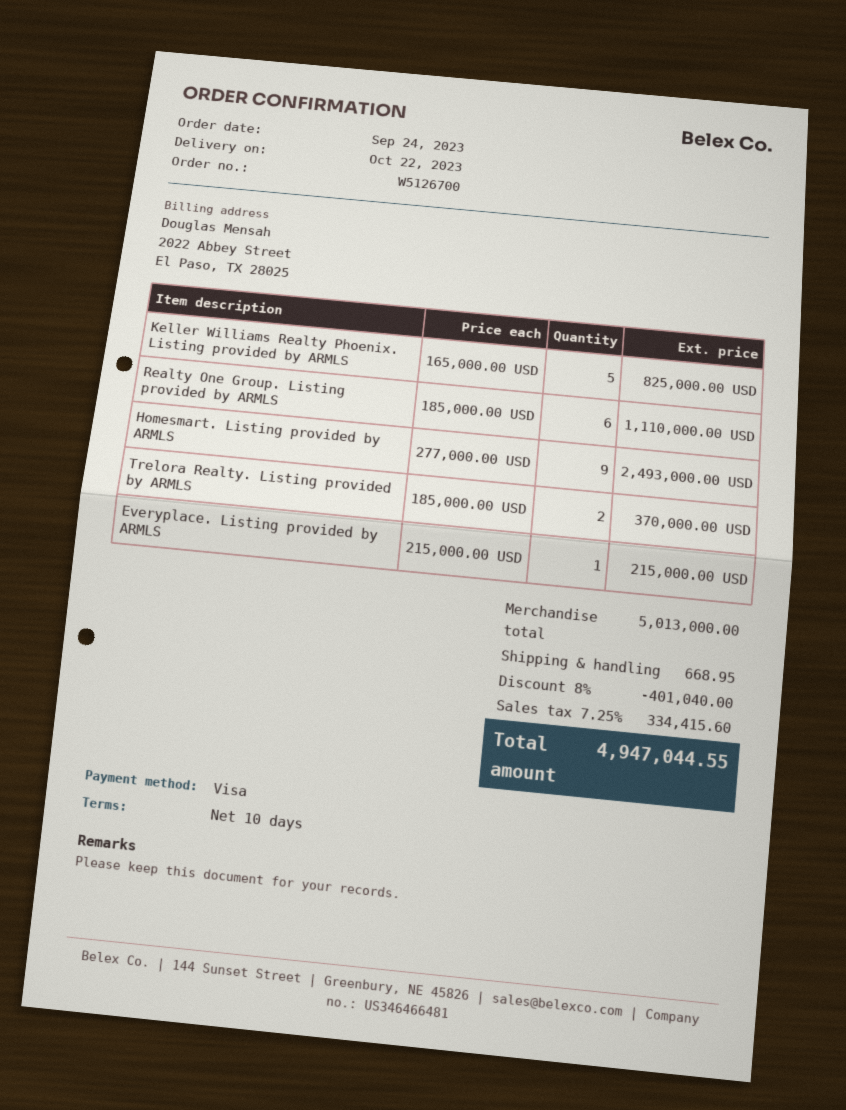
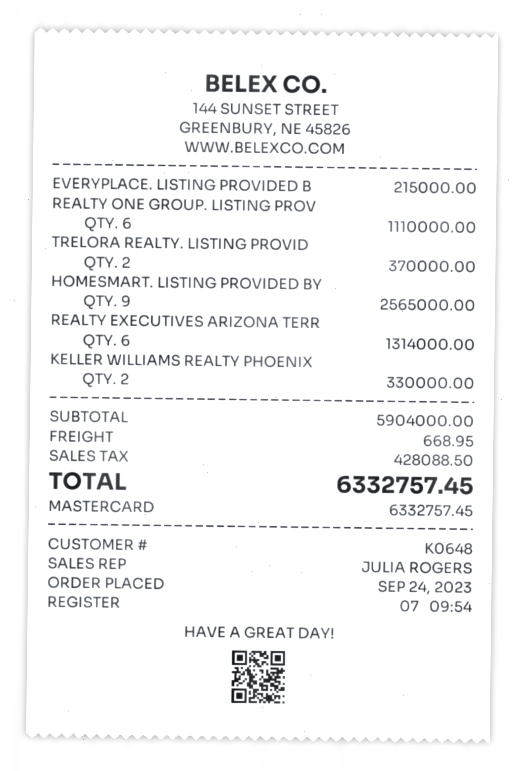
payment method: Visa -> Mastercard
Keller Williams Realty Phoenix. Listing provided by ARMLS: 5 for 825000.00 -> 2 for 330000.00
Homesmart. Listing provided by ARMLS: 9 for 2493000.00 -> 9 for 2565000.00
REALTY EXECUTIVES ARIZONA TERR: none -> 6 for 1314000.00
subtotal: 5013000.00 -> 5904000.00
discount: 8% = 401040.00 -> none
tax: 334415.60 -> 428088.50
total: 4947044.55 -> 6332757.45

